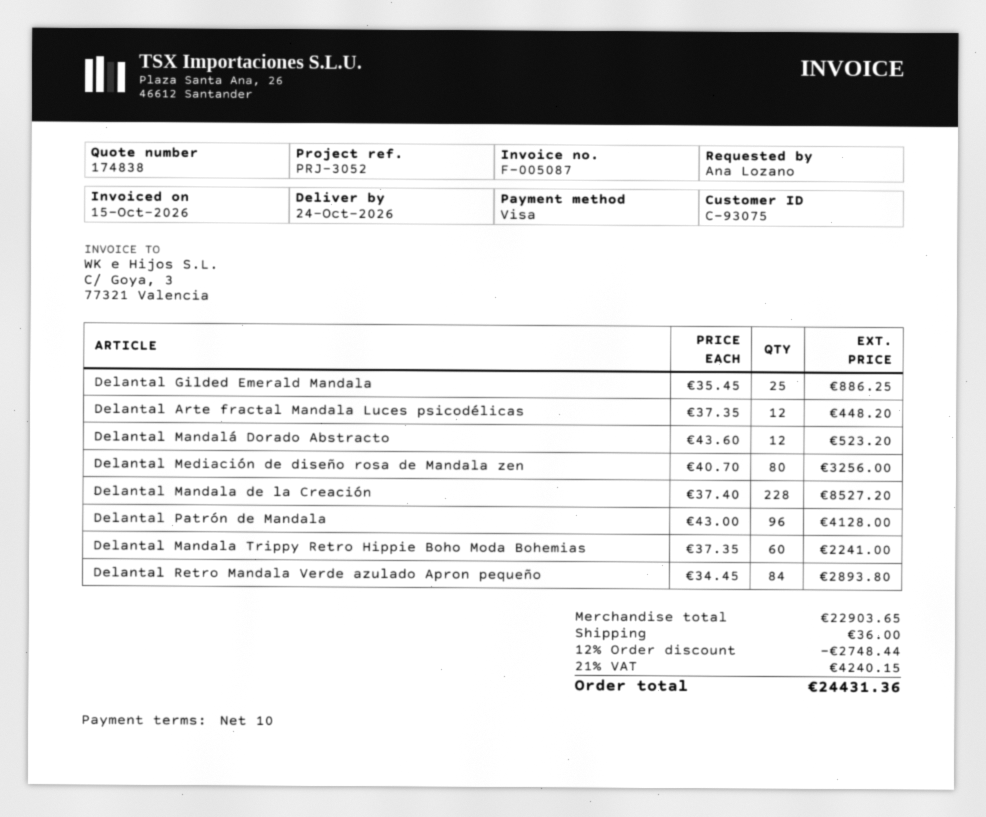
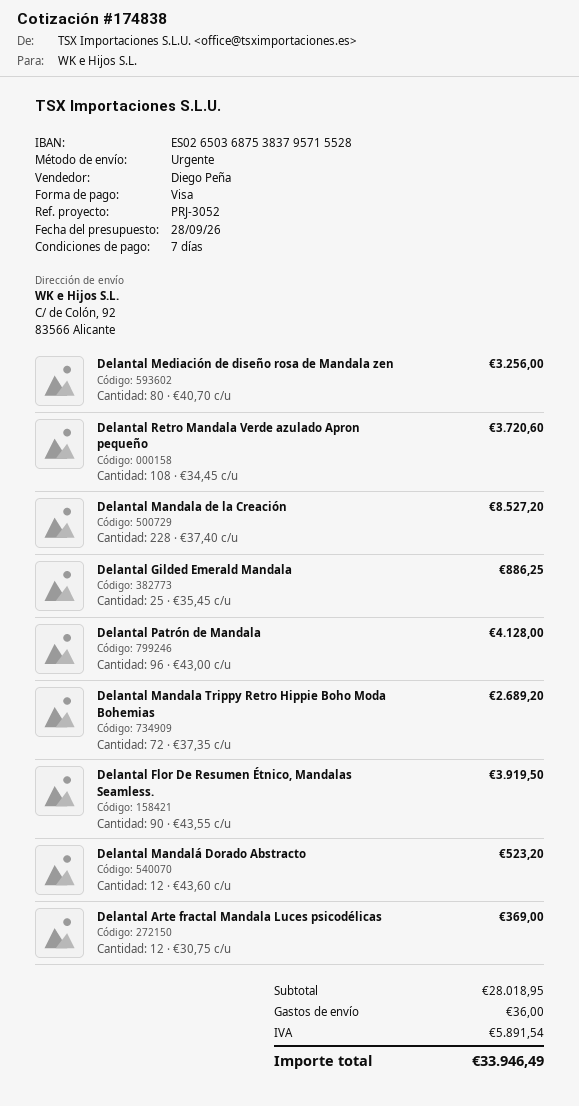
payment terms: 10 days -> 7 days
Delantal Arte fractal Mandala Luces psicodélicas: 12 x 37.35 = 448.20 -> 12 x 30.75 = 369.00
Delantal Mandala Trippy Retro Hippie Boho Moda Bohemias: 60 x 37.35 = 2241.00 -> 72 x 37.35 = 2689.20
Delantal Retro Mandala Verde azulado Apron pequeño: 84 x 34.45 = 2893.80 -> 108 x 34.45 = 3720.60
Delantal Flor De Resumen Étnico, Mandalas Seamless.: none -> 90 x 43.55 = 3919.50
subtotal: 22903.65 -> 28018.95
discount: 12% = 2748.44 -> none
tax: 4240.15 -> 5891.54
total: 24431.36 -> 33946.49

